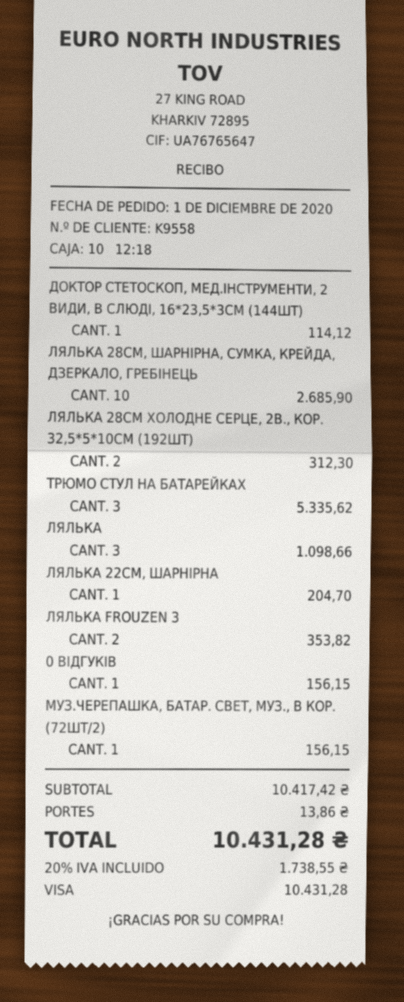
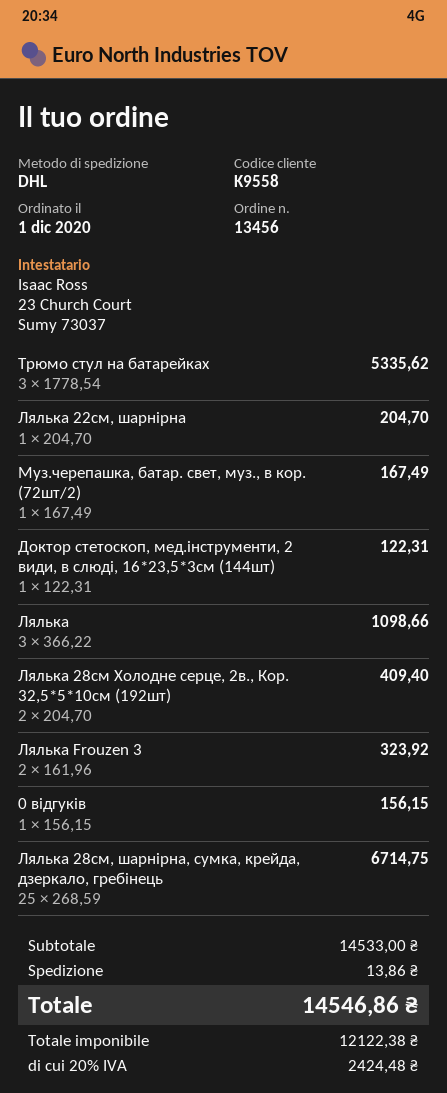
ДОКТОР СТЕТОСКОП, МЕД.ІНСТРУМЕНТИ, 2 ВИДИ, В СЛЮДІ, 16*23,5*3СМ (144ШТ): 1 for 114.12 -> 1 for 122.31
ЛЯЛЬКА 28СМ, ШАРНІРНА, СУМКА, КРЕЙДА, ДЗЕРКАЛО, ГРЕБІНЕЦЬ: 10 for 2685.90 -> 25 for 6714.75
ЛЯЛЬКА 28СМ ХОЛОДНЕ СЕРЦЕ, 2В., КОР. 32,5*5*10СМ (192ШТ): 2 for 312.30 -> 2 for 409.40
ЛЯЛЬКА FROUZEN 3: 2 for 353.82 -> 2 for 323.92
МУЗ.ЧЕРЕПАШКА, БАТАР. СВЕТ, МУЗ., В КОР. (72ШТ/2): 1 for 156.15 -> 1 for 167.49
subtotal: 10417.42 -> 14533.00
tax: 20% = 1738.55 -> 20% = 2424.48
total: 10431.28 -> 14546.86

